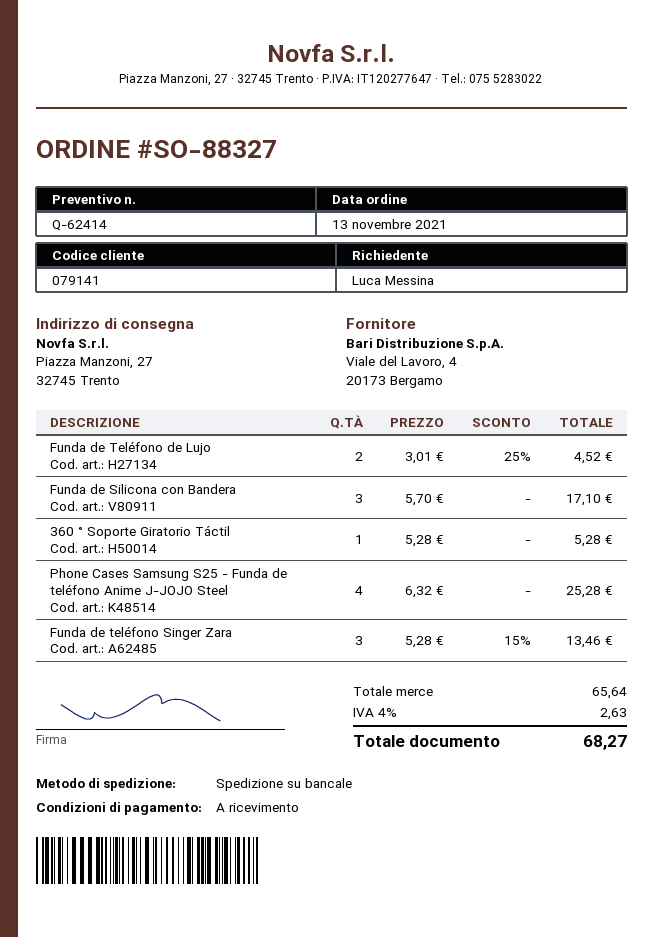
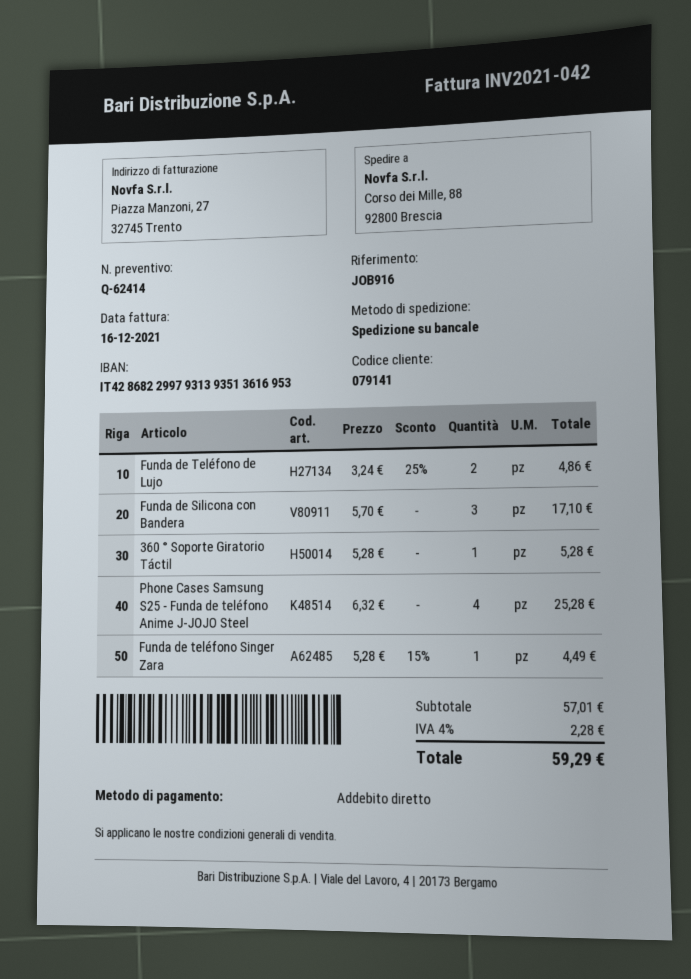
ship to: Piazza Manzoni, 27, 32745 Trento -> Corso dei Mille, 88, 92800 Brescia
Funda de Teléfono de Lujo: 2 x 3.01 - 25% = 4.52 -> 2 x 3.24 - 25% = 4.86
Funda de teléfono Singer Zara: 3 x 5.28 - 15% = 13.46 -> 1 x 5.28 - 15% = 4.49
subtotal: 65.64 -> 57.01
tax: 4% = 2.63 -> 4% = 2.28
total: 68.27 -> 59.29

